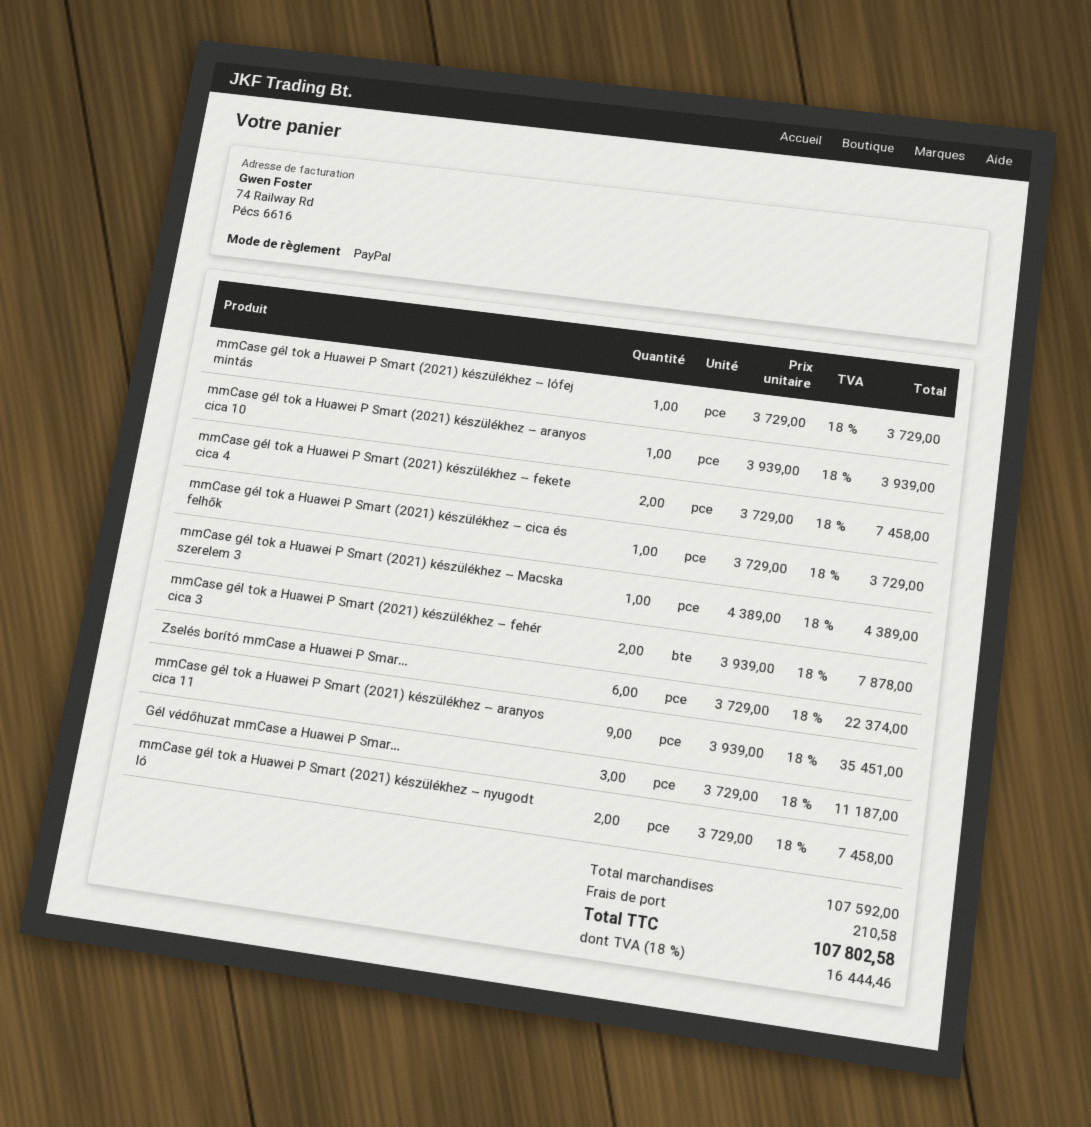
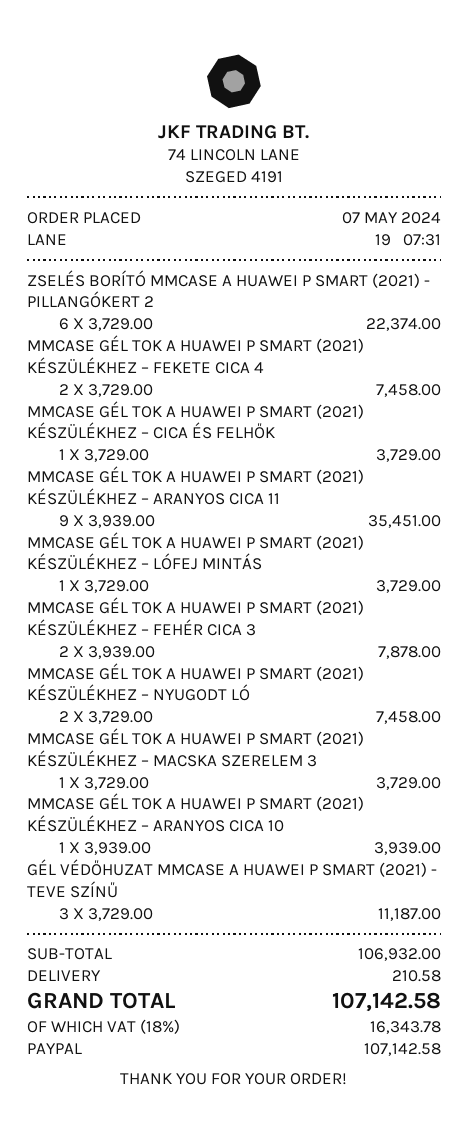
mmCase gél tok a Huawei P Smart (2021) készülékhez – Macska szerelem 3: 1 x 4389.00 = 4389.00 -> 1 x 3729.00 = 3729.00
subtotal: 107592.00 -> 106932.00
tax: 18% = 16444.46 -> 18% = 16343.78
total: 107802.58 -> 107142.58

